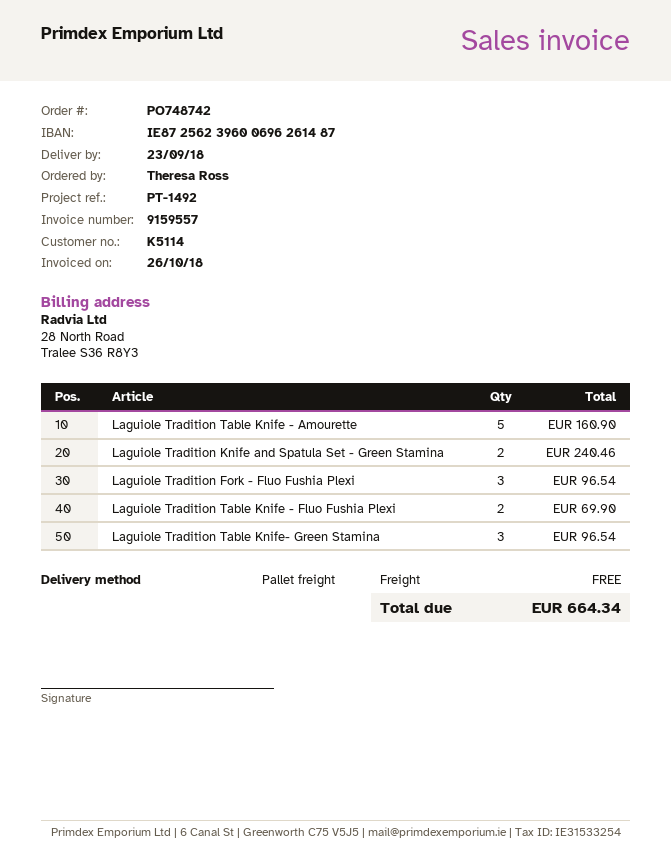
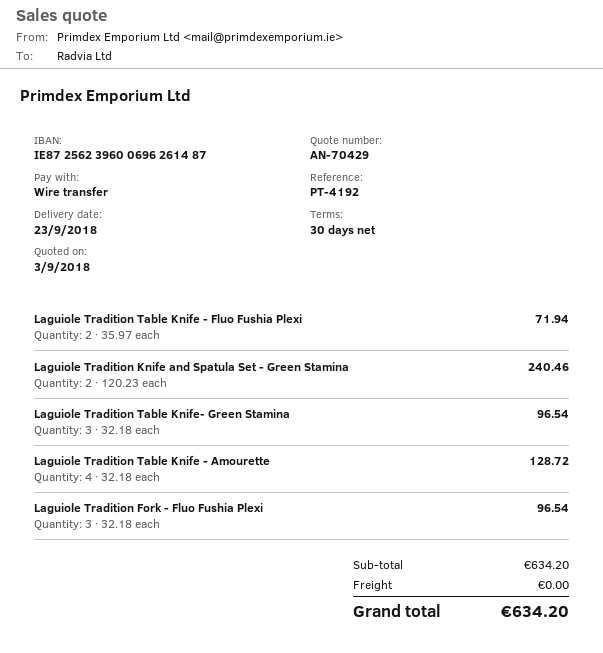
reference: PT-1492 -> PT-4192
Laguiole Tradition Table Knife - Amourette: 5 for 160.90 -> 4 for 128.72
Laguiole Tradition Table Knife - Fluo Fushia Plexi: 2 for 69.90 -> 2 for 71.94
total: 664.34 -> 634.20

